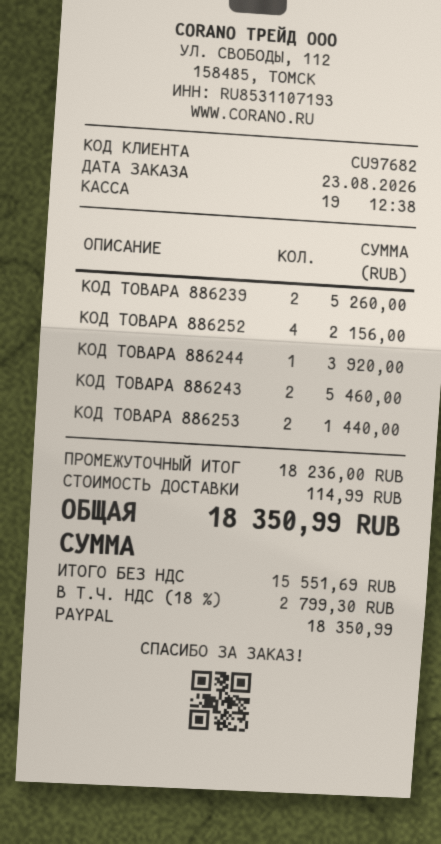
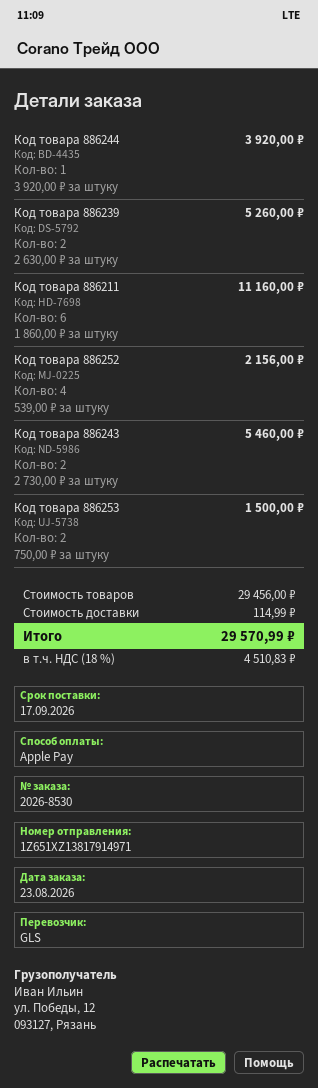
payment method: PayPal -> Apple Pay
КОД ТОВАРА 886253: 2 for 1440.00 -> 2 for 1500.00
Код товара 886211: none -> 6 for 11160.00
subtotal: 18236.00 -> 29456.00
tax: 18% = 2799.30 -> 18% = 4510.83
total: 18350.99 -> 29570.99

